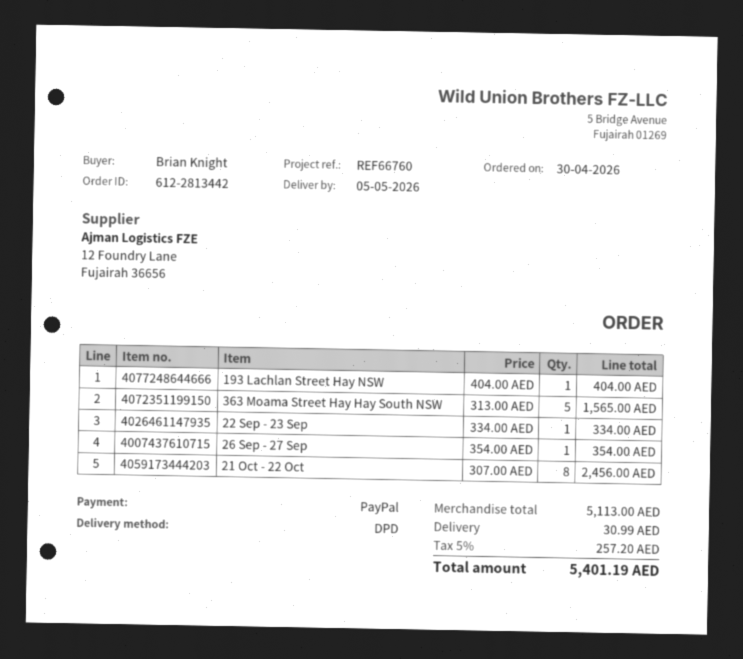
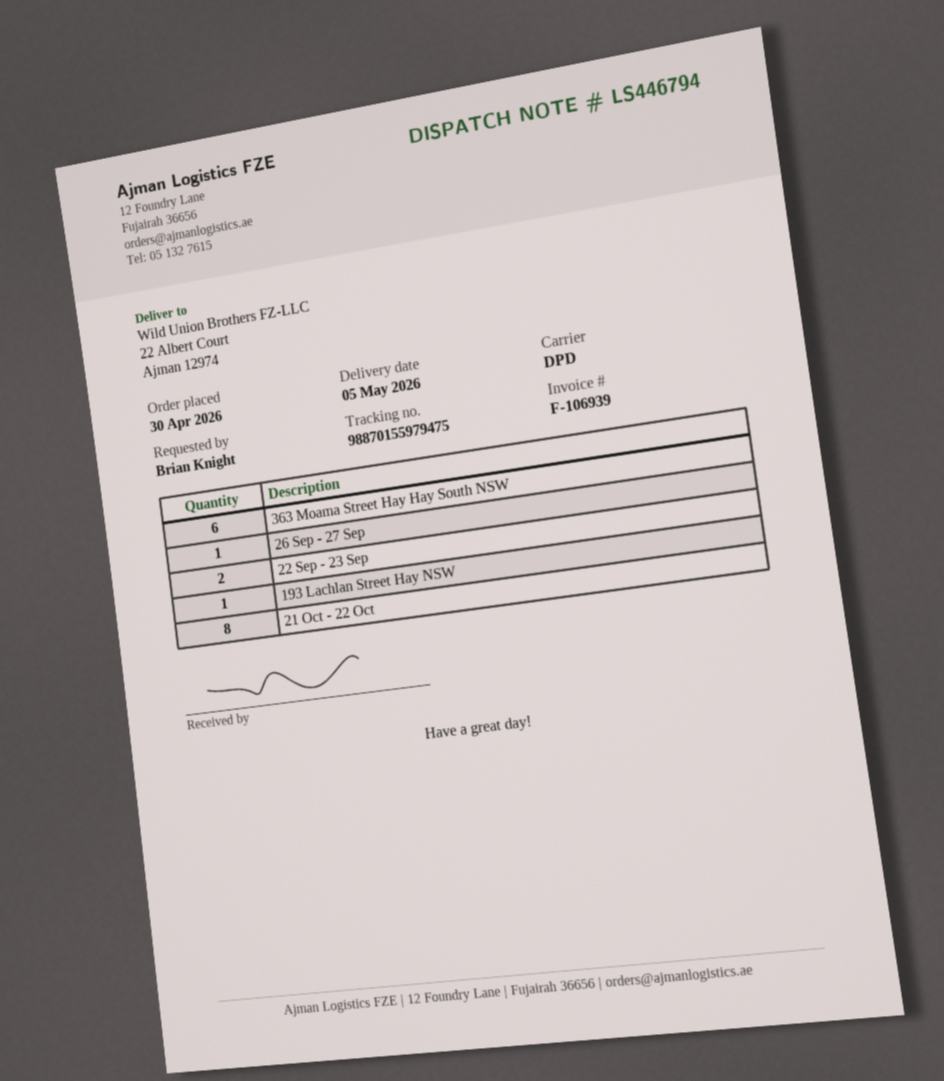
363 Moama Street Hay Hay South NSW: 5 -> 6
22 Sep - 23 Sep: 1 -> 2

